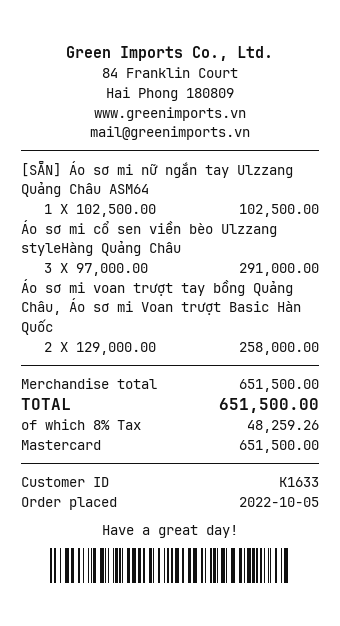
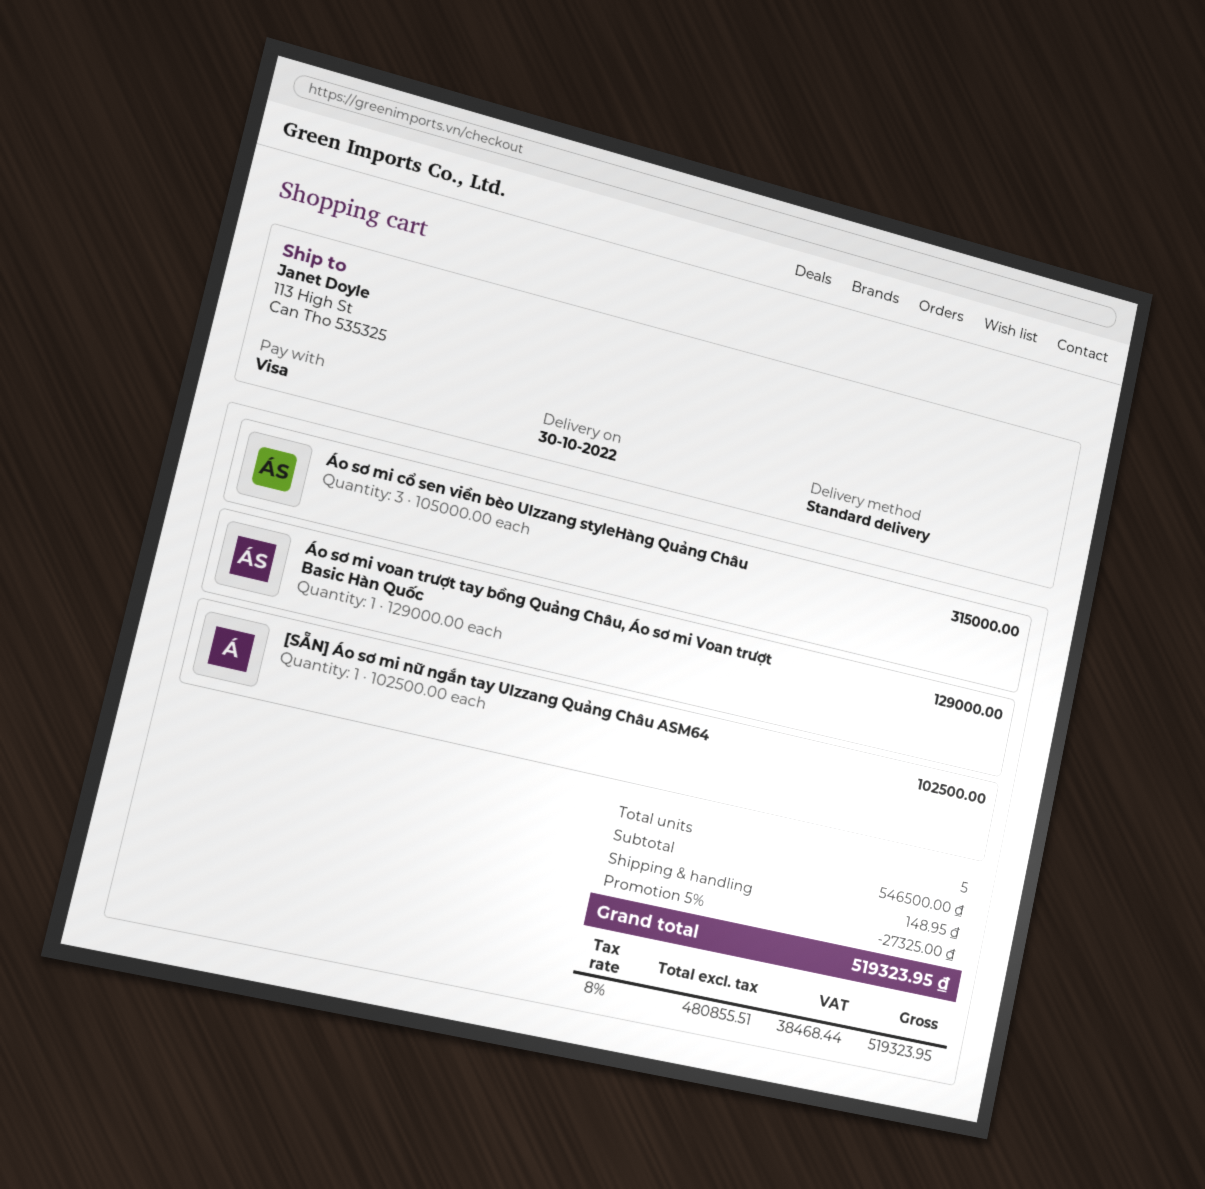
payment method: Mastercard -> Visa
Áo sơ mi cổ sen viền bèo Ulzzang styleHàng Quảng Châu: 3 x 97000.00 = 291000.00 -> 3 x 105000.00 = 315000.00
Áo sơ mi voan trượt tay bồng Quảng Châu, Áo sơ mi Voan trượt Basic Hàn Quốc: 2 x 129000.00 = 258000.00 -> 1 x 129000.00 = 129000.00
subtotal: 651500.00 -> 546500.00
discount: none -> 5% = 27325.00
shipping: none -> 148.95
tax: 8% = 48259.26 -> 8% = 38468.44
total: 651500.00 -> 519323.95

